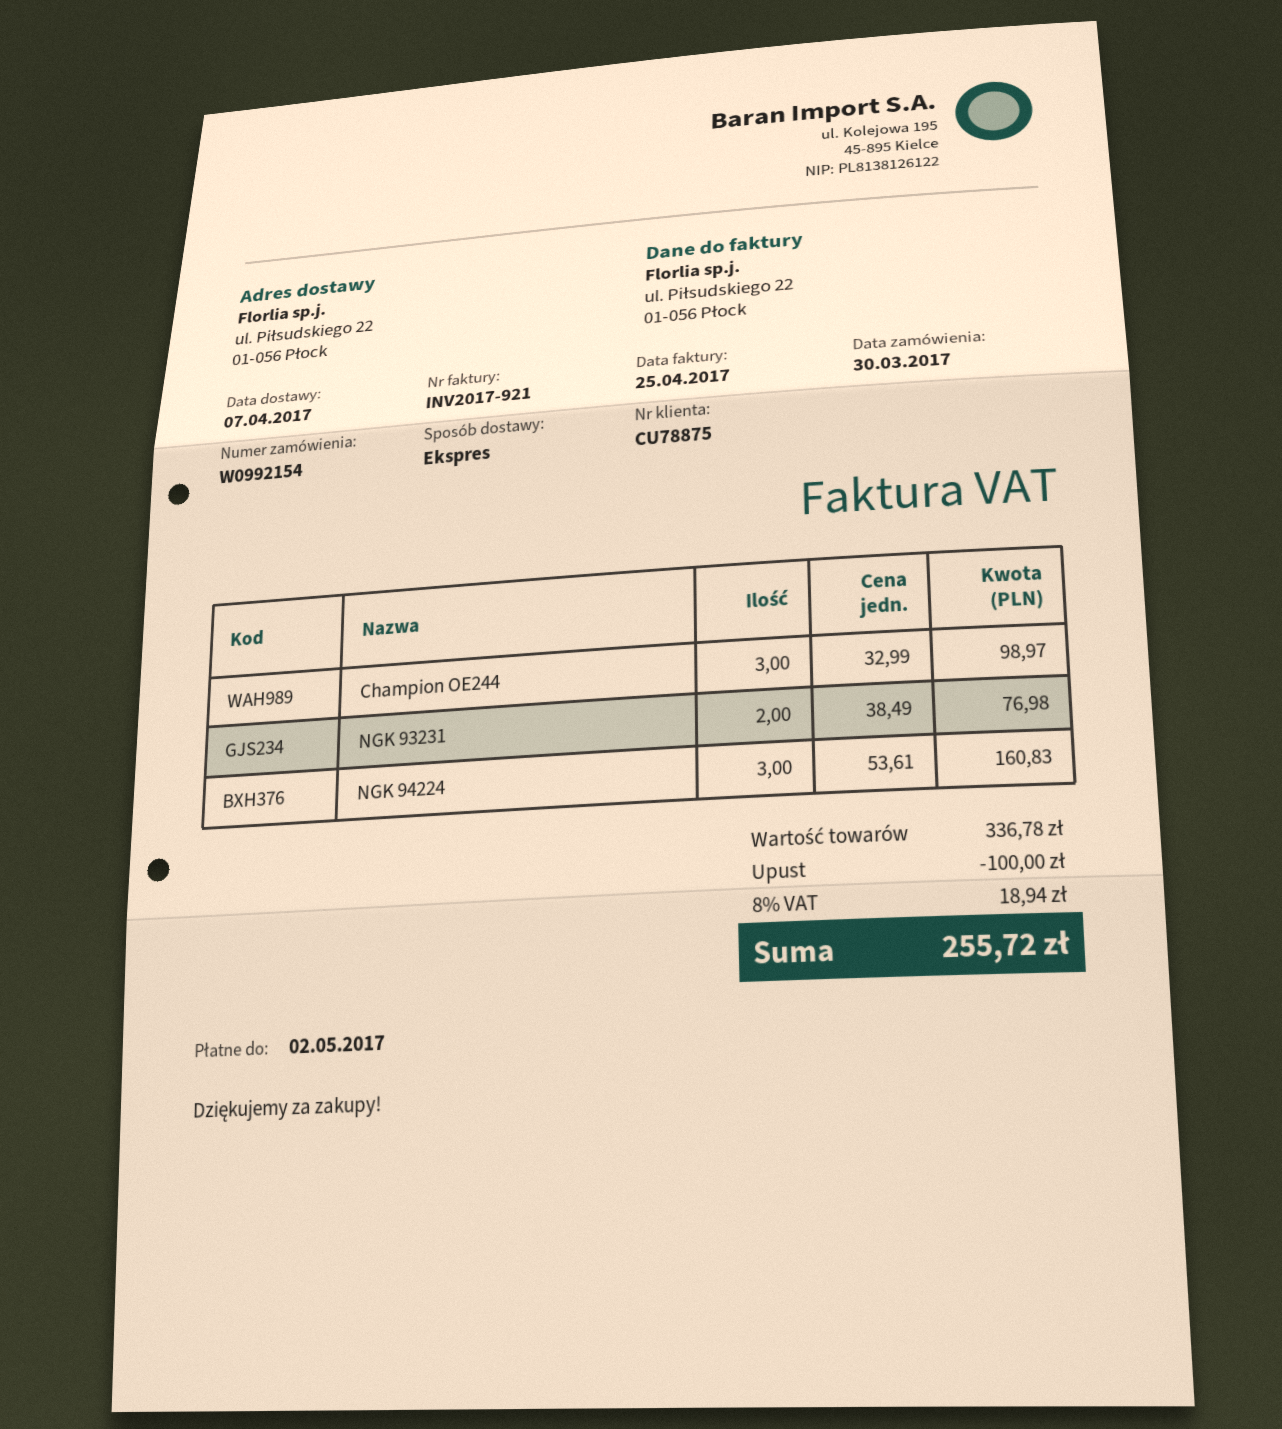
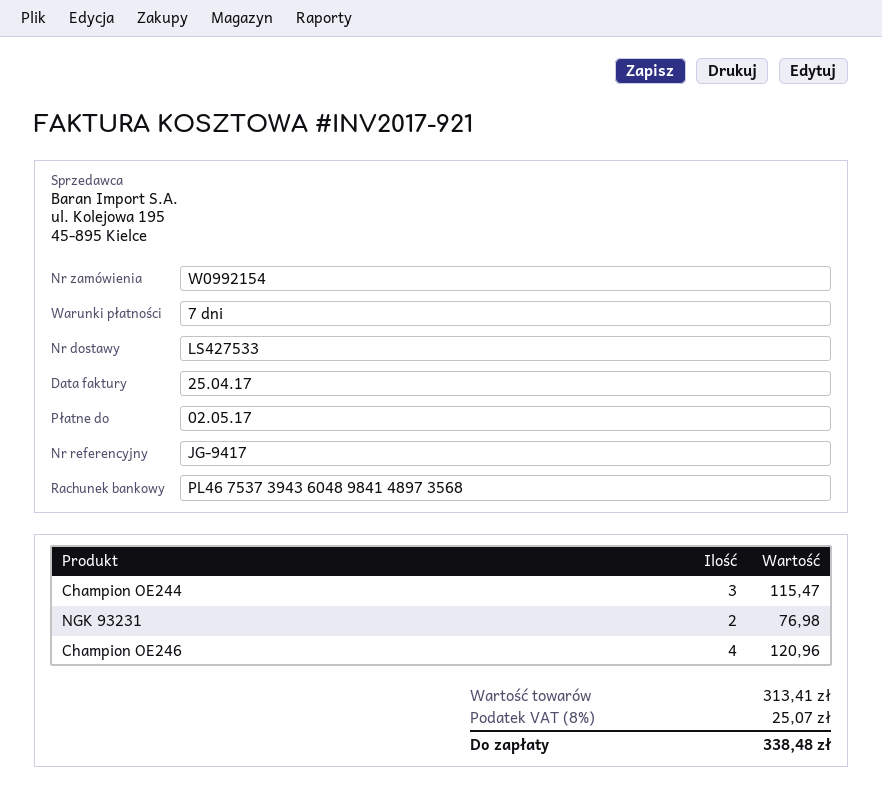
Champion OE244: 3 for 98.97 -> 3 for 115.47
NGK 94224: 3 for 160.83 -> none
Champion OE246: none -> 4 for 120.96
subtotal: 336.78 -> 313.41
discount: 100.00 -> none
tax: 8% = 18.94 -> 8% = 25.07
total: 255.72 -> 338.48

